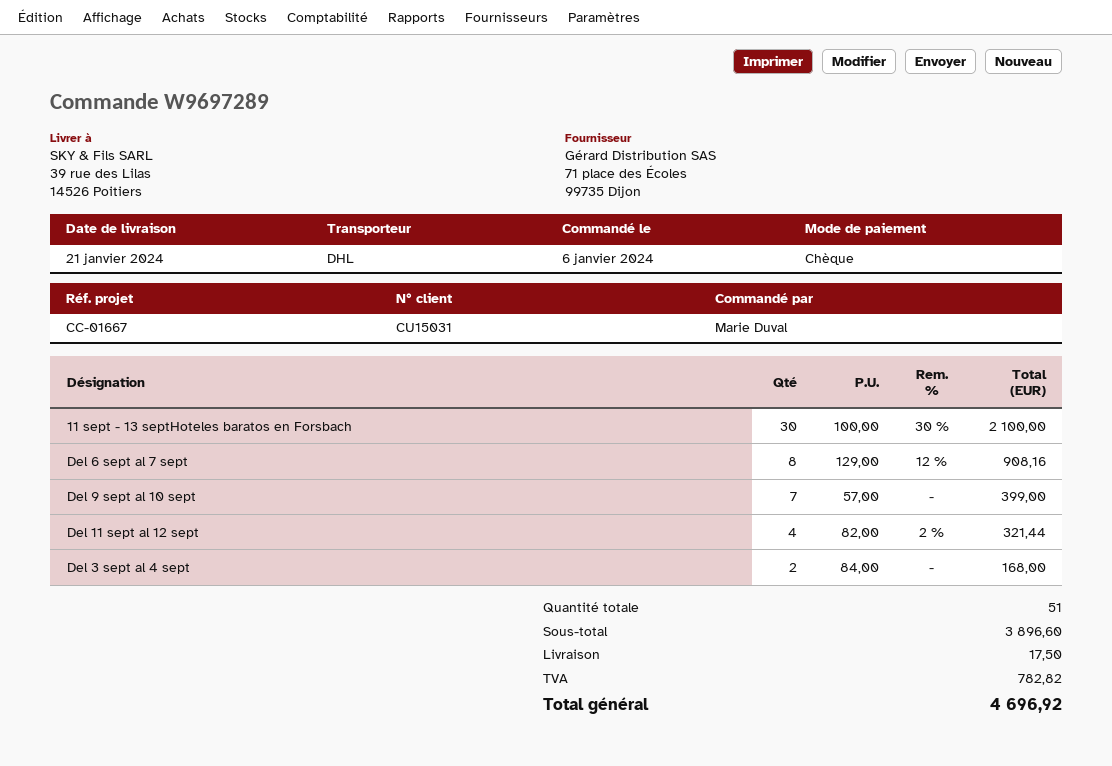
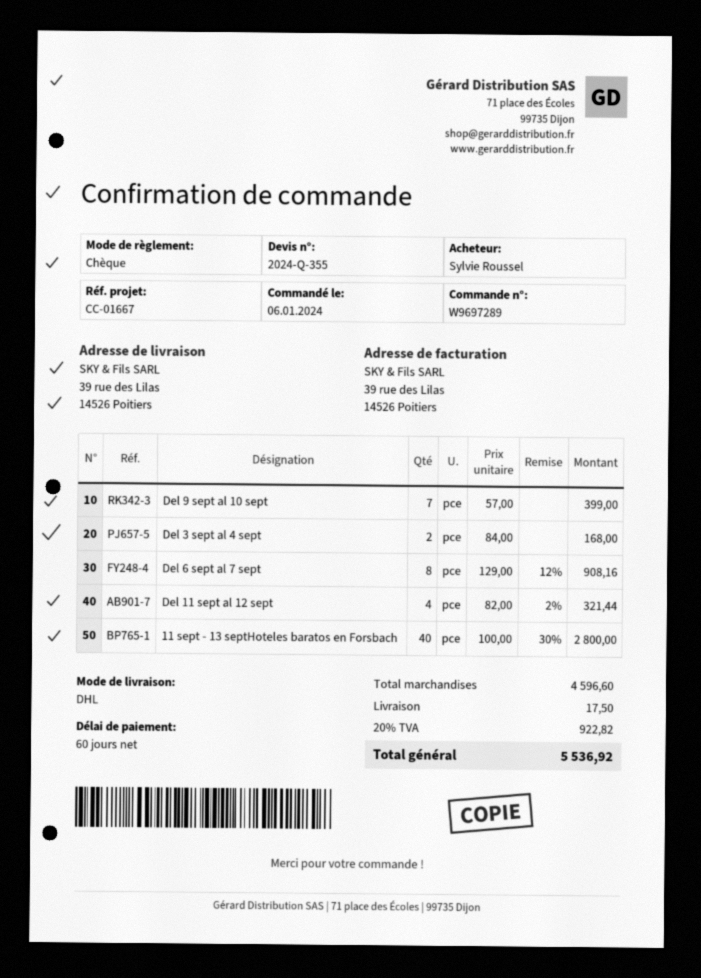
ordered by: Marie Duval -> Sylvie Roussel
11 sept - 13 septHoteles baratos en Forsbach: 30 x 100.00 - 30% = 2100.00 -> 40 x 100.00 - 30% = 2800.00
subtotal: 3896.60 -> 4596.60
tax: 782.82 -> 922.82
total: 4696.92 -> 5536.92

